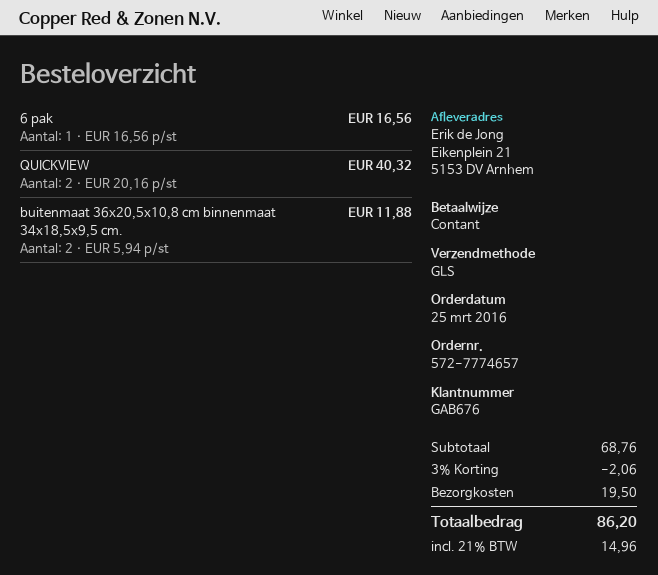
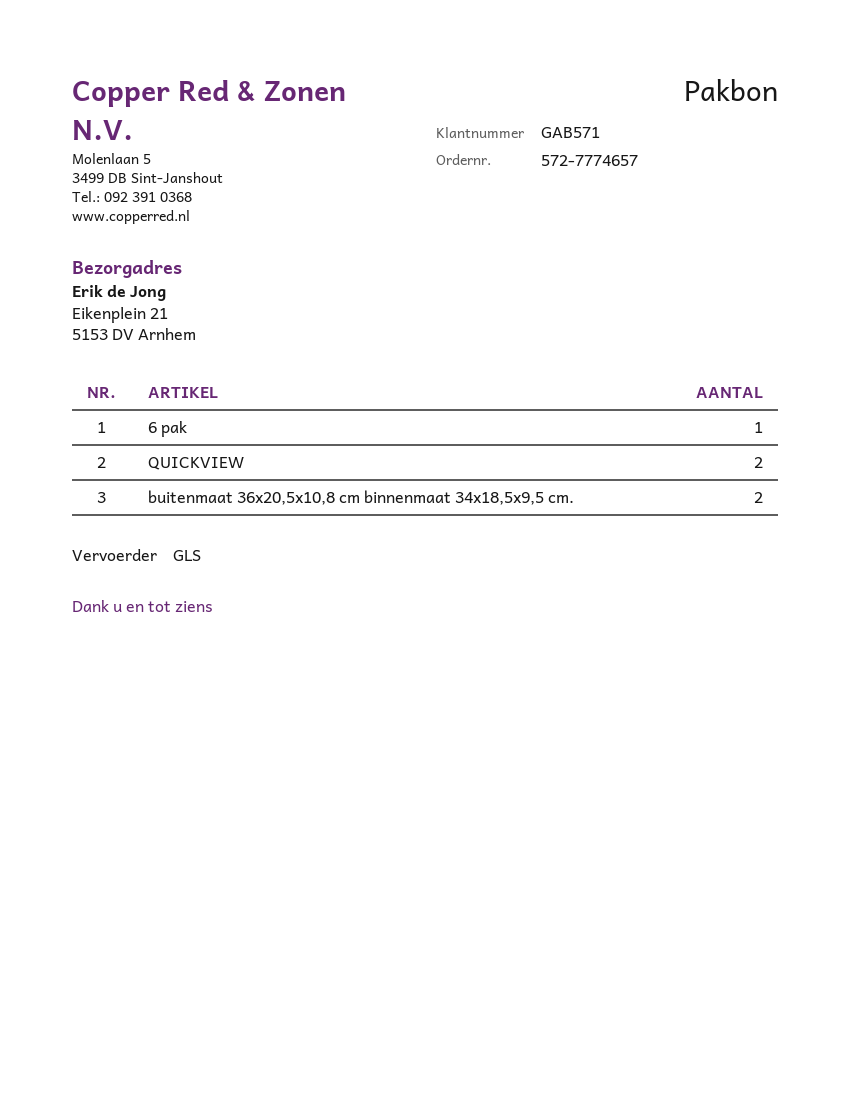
customer number: GAB676 -> GAB571

